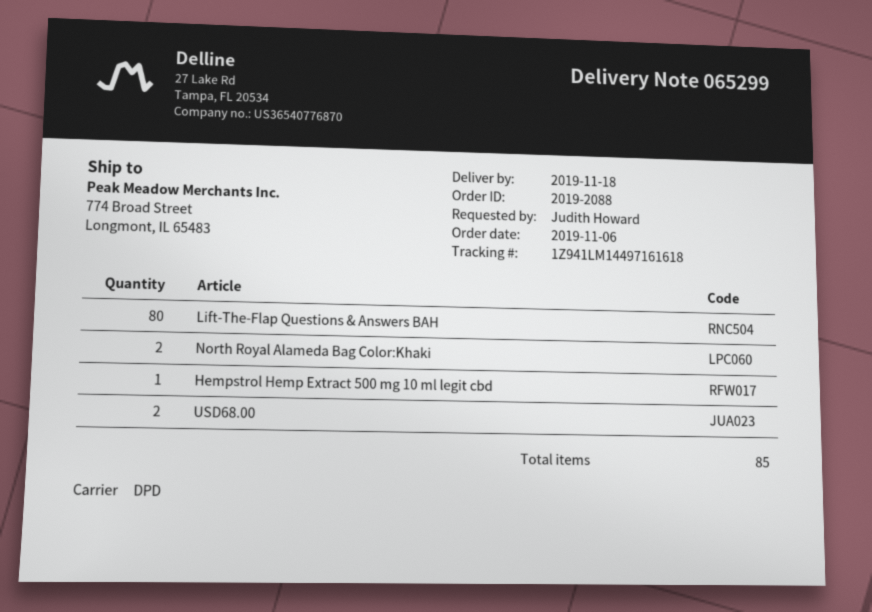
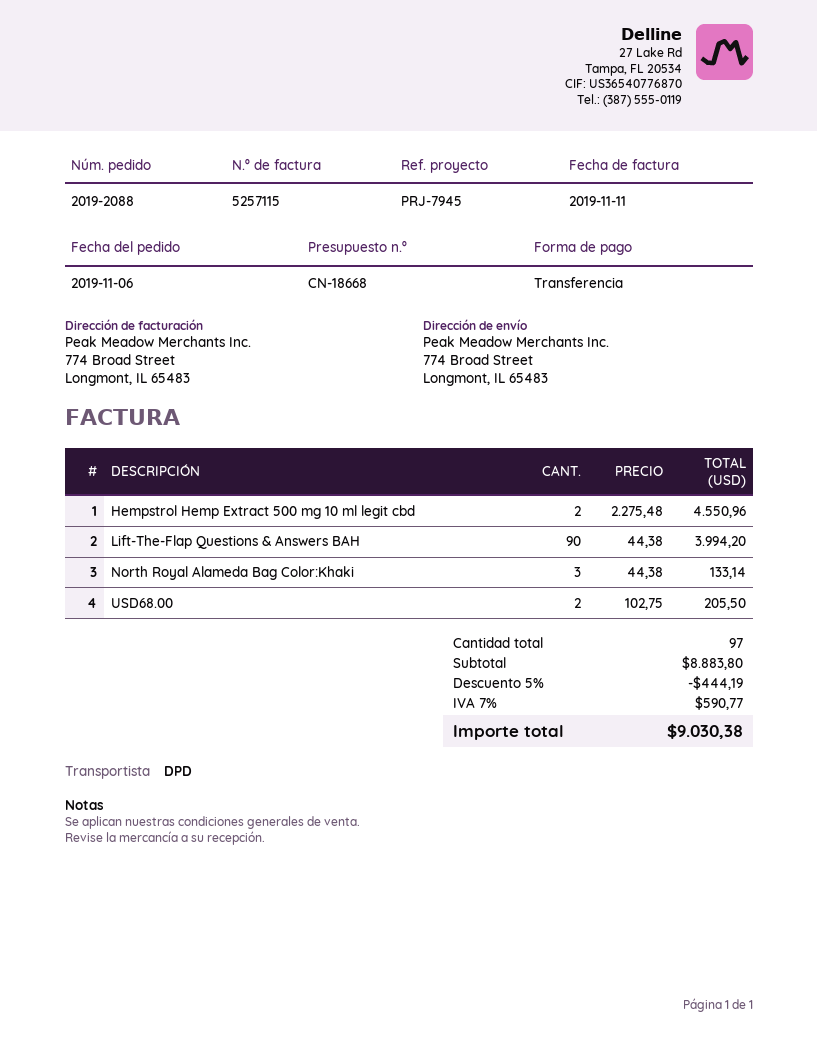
Lift-The-Flap Questions & Answers BAH: 80 -> 90
North Royal Alameda Bag Color:Khaki: 2 -> 3
Hempstrol Hemp Extract 500 mg 10 ml legit cbd: 1 -> 2
total quantity: 85 -> 97

